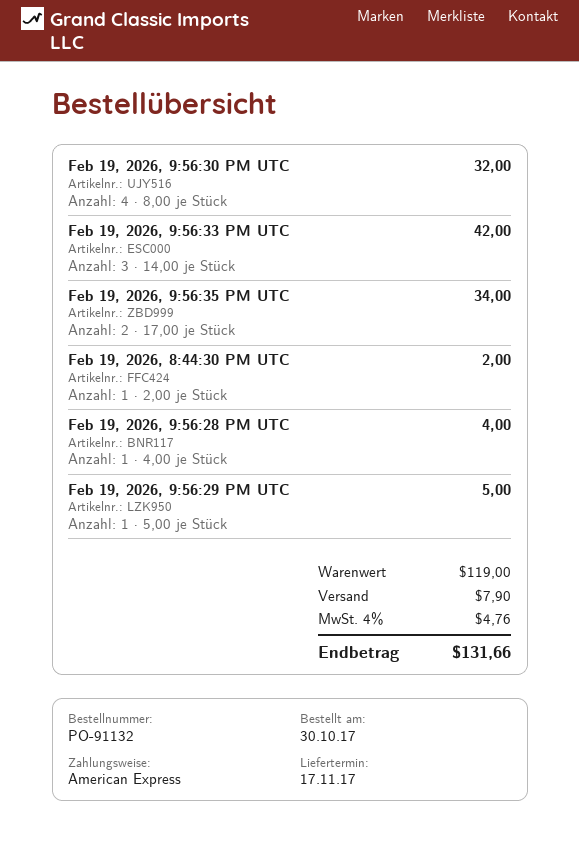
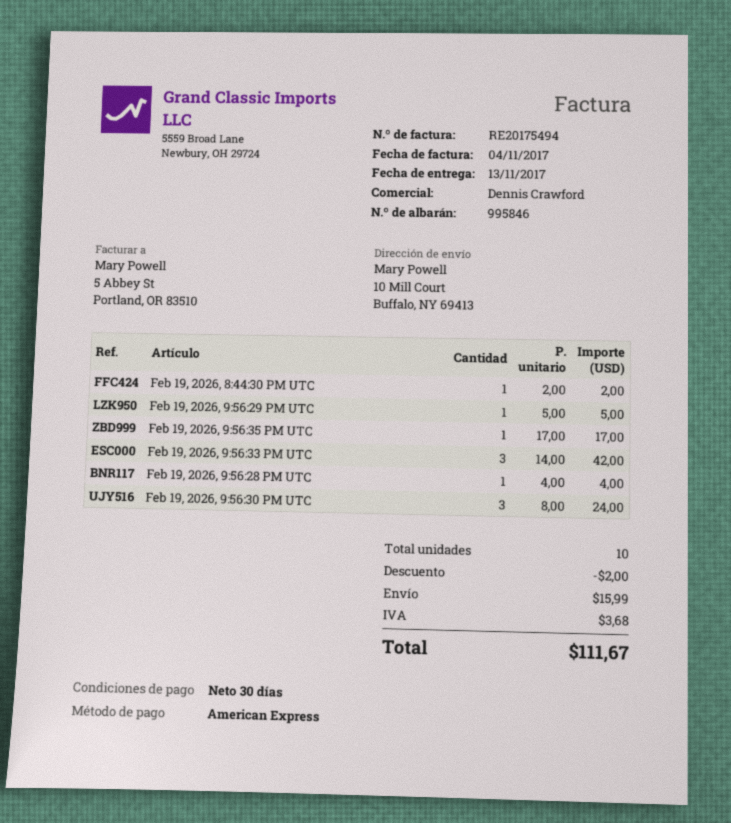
delivery date: 2017-11-17 -> 2017-11-13
Feb 19, 2026, 9:56:30 PM UTC: 4 x 8.00 = 32.00 -> 3 x 8.00 = 24.00
Feb 19, 2026, 9:56:35 PM UTC: 2 x 17.00 = 34.00 -> 1 x 17.00 = 17.00
discount: none -> 2.00
shipping: 7.90 -> 15.99
tax: 4.76 -> 3.68
total: 131.66 -> 111.67

